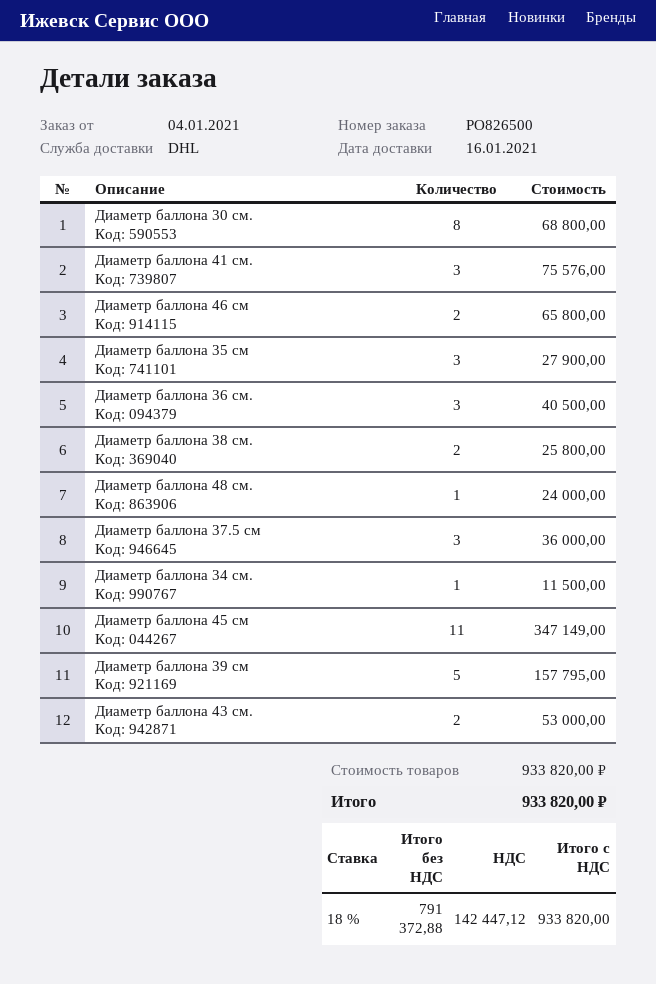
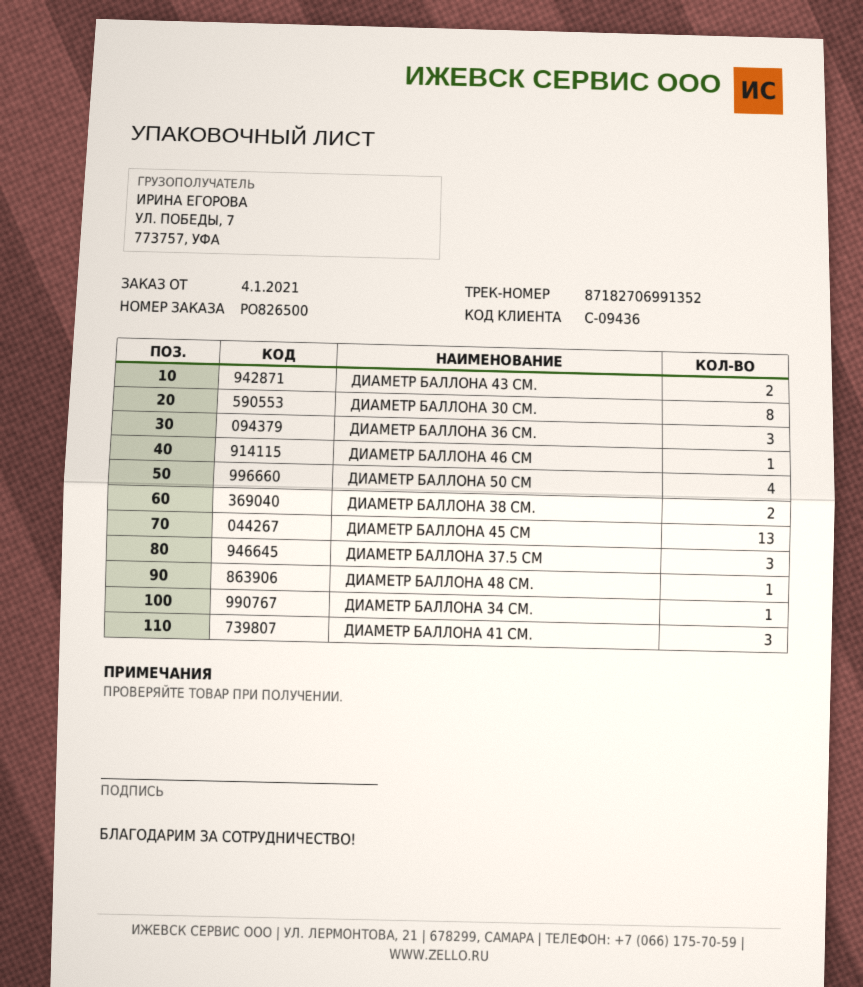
Диаметр баллона 46 см: 2 -> 1
Диаметр баллона 35 см: 3 -> none
Диаметр баллона 45 см: 11 -> 13
Диаметр баллона 39 см: 5 -> none
ДИАМЕТР БАЛЛОНА 50 СМ: none -> 4

